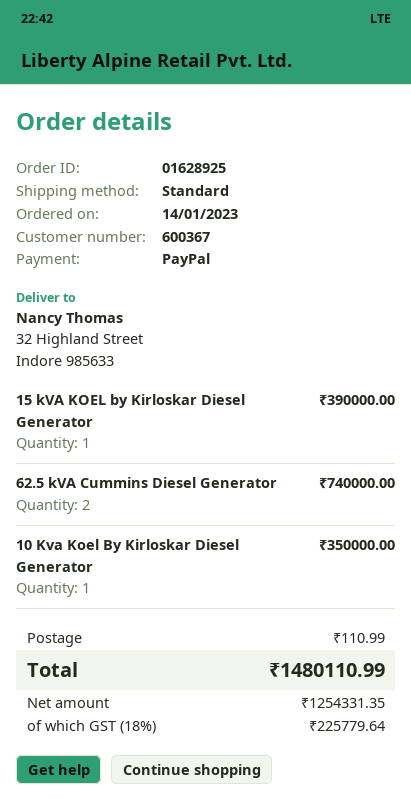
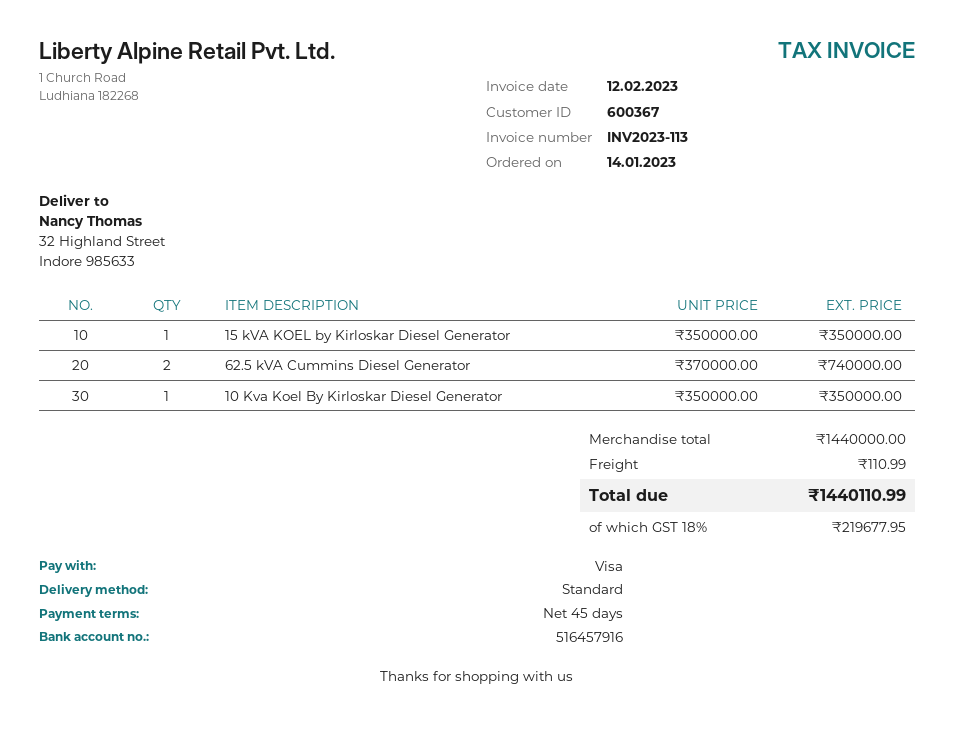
payment method: PayPal -> Visa
15 kVA KOEL by Kirloskar Diesel Generator: 1 for 390000.00 -> 1 for 350000.00
tax: 18% = 225779.64 -> 18% = 219677.95
total: 1480110.99 -> 1440110.99

